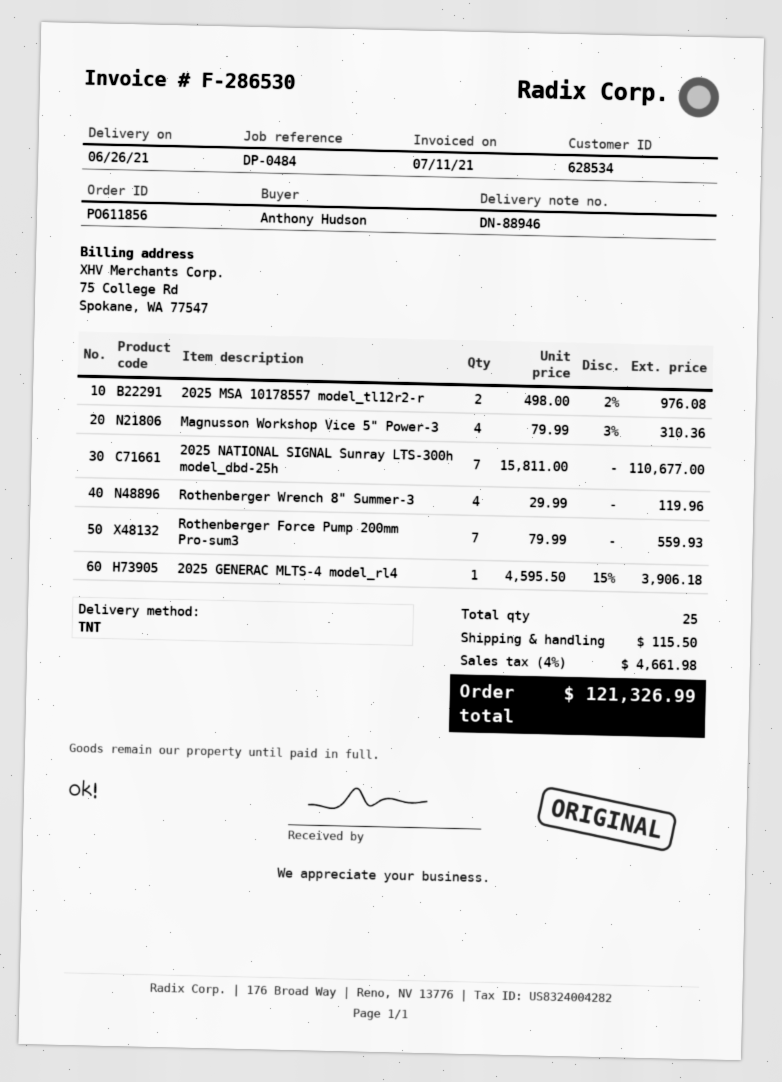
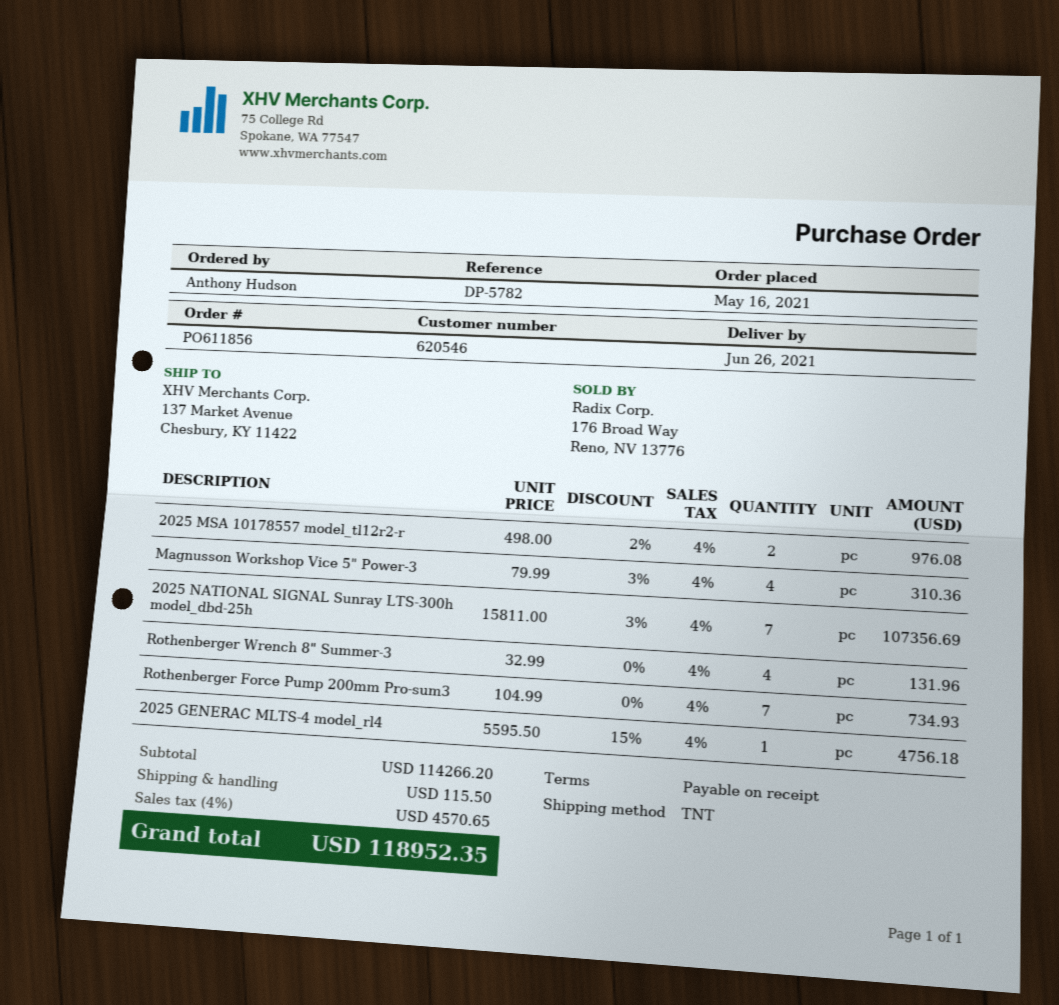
customer number: 628534 -> 620546
reference: DP-0484 -> DP-5782
2025 NATIONAL SIGNAL Sunray LTS-300h model_dbd-25h: 7 x 15811.00 = 110677.00 -> 7 x 15811.00 - 3% = 107356.69
Rothenberger Wrench 8" Summer-3: 4 x 29.99 = 119.96 -> 4 x 32.99 = 131.96
Rothenberger Force Pump 200mm Pro-sum3: 7 x 79.99 = 559.93 -> 7 x 104.99 = 734.93
2025 GENERAC MLTS-4 model_rl4: 1 x 4595.50 - 15% = 3906.18 -> 1 x 5595.50 - 15% = 4756.18
tax: 4% = 4661.98 -> 4% = 4570.65
total: 121326.99 -> 118952.35

